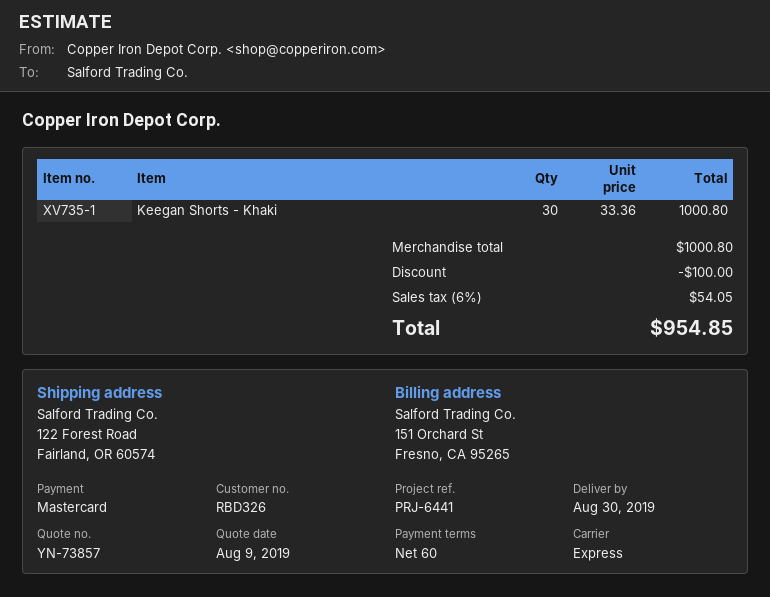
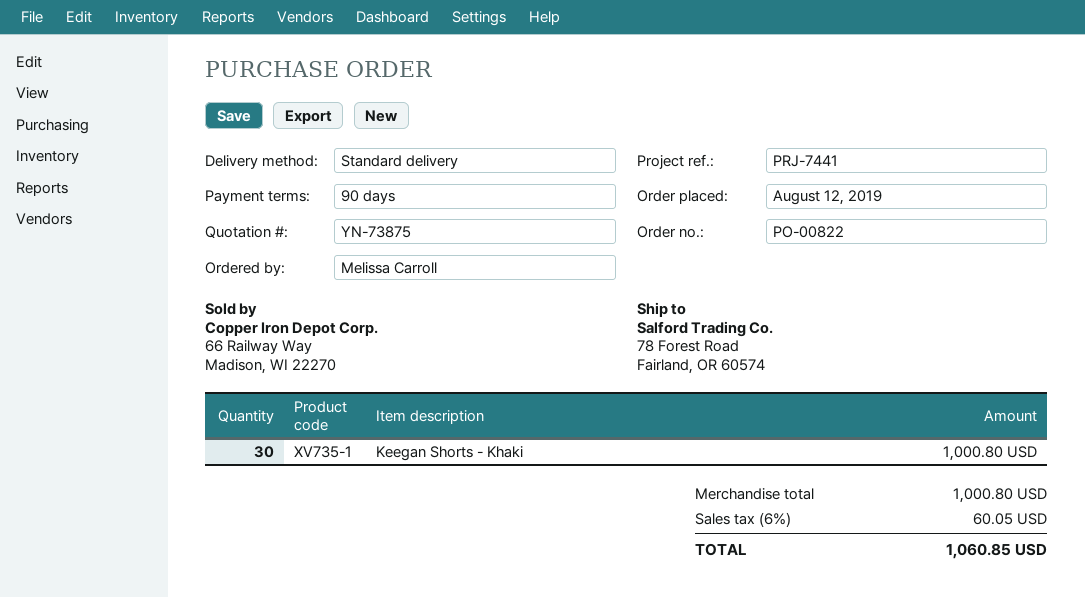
quote number: YN-73857 -> YN-73875
payment terms: 60 days -> 90 days
reference: PRJ-6441 -> PRJ-7441
shipping method: express -> standard
ship to: 122 Forest Road, Fairland, OR 60574 -> 78 Forest Road, Fairland, OR 60574
discount: 100.00 -> none
tax: 6% = 54.05 -> 6% = 60.05
total: 954.85 -> 1060.85

